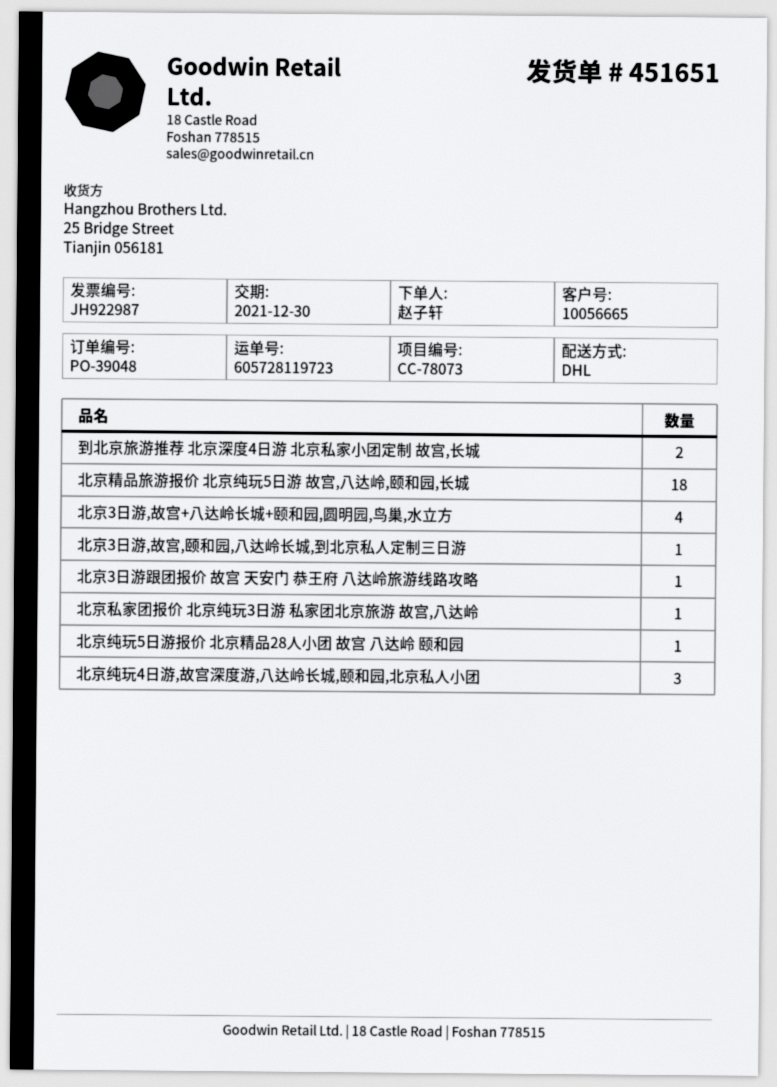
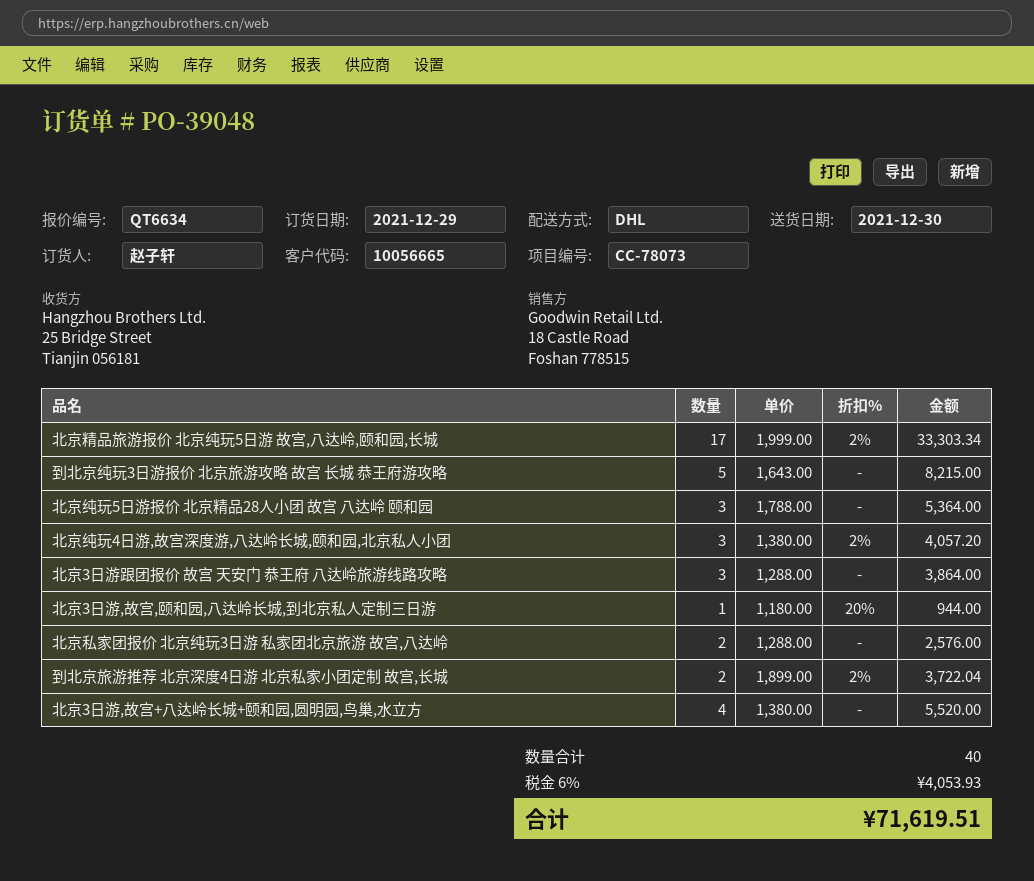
北京精品旅游报价 北京纯玩5日游 故宫,八达岭,颐和园,长城: 18 -> 17
北京3日游跟团报价 故宫 天安门 恭王府 八达岭旅游线路攻略: 1 -> 3
北京私家团报价 北京纯玩3日游 私家团北京旅游 故宫,八达岭: 1 -> 2
北京纯玩5日游报价 北京精品28人小团 故宫 八达岭 颐和园: 1 -> 3
到北京纯玩3日游报价 北京旅游攻略 故宫 长城 恭王府游攻略: none -> 5

